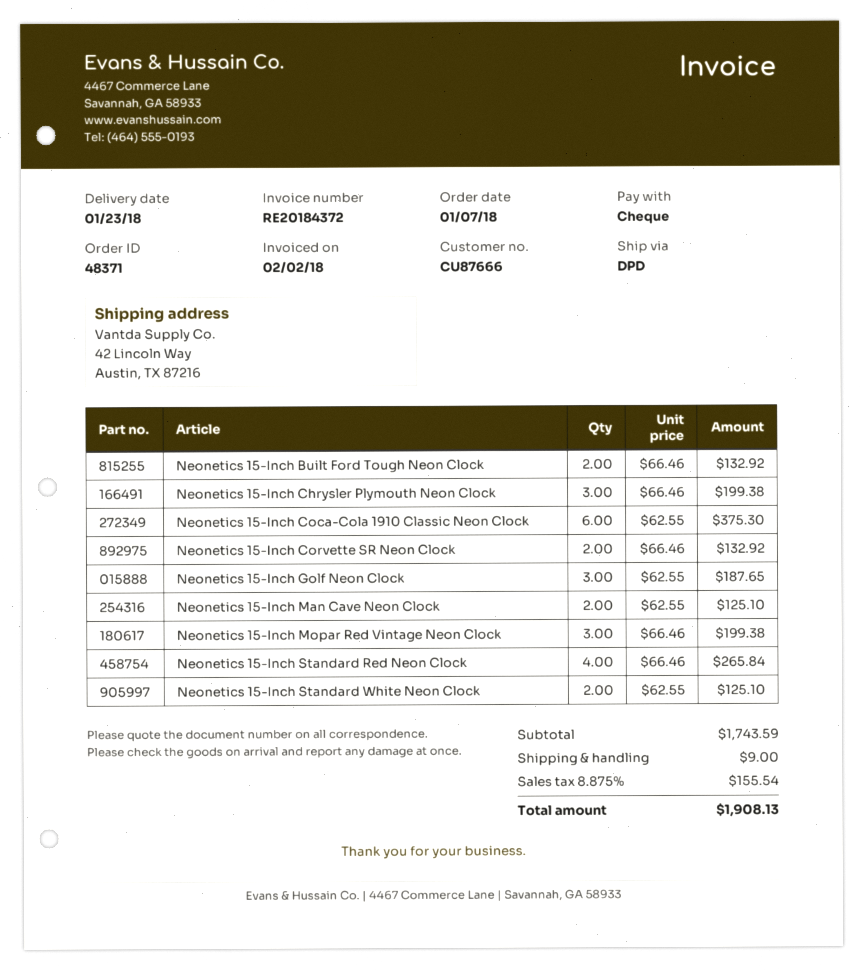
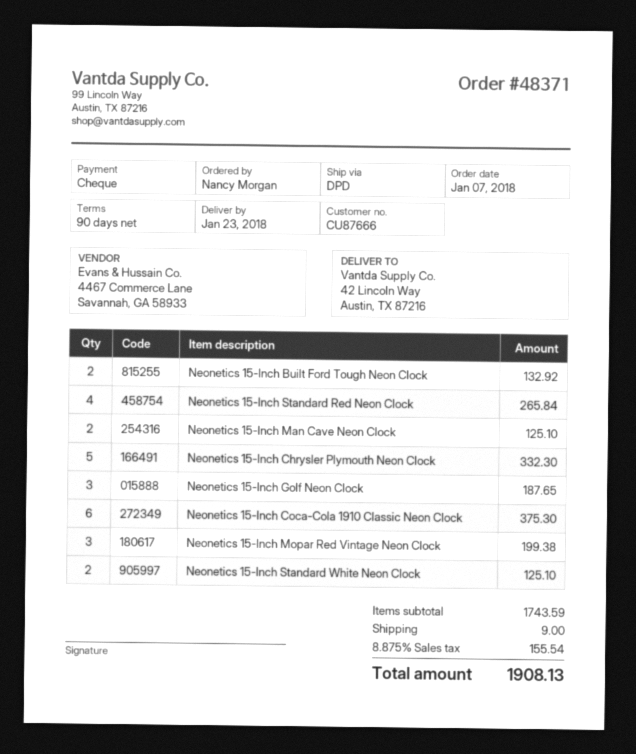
Neonetics 15-Inch Chrysler Plymouth Neon Clock: 3 for 199.38 -> 5 for 332.30
Neonetics 15-Inch Corvette SR Neon Clock: 2 for 132.92 -> none

